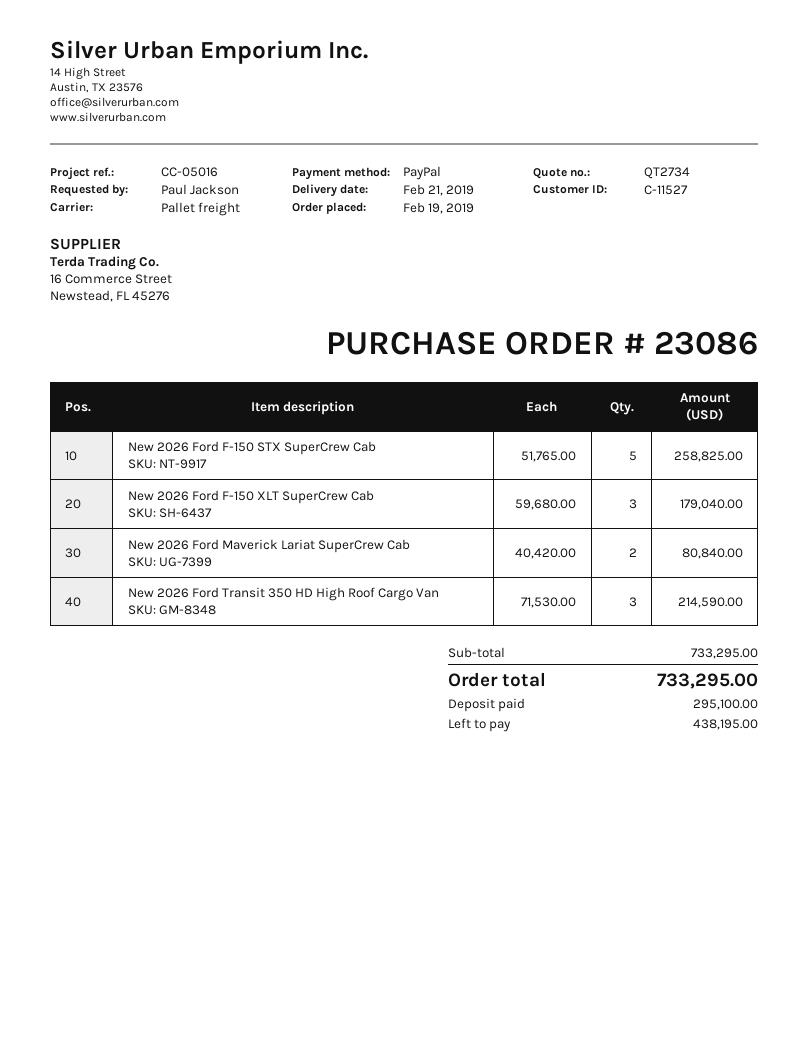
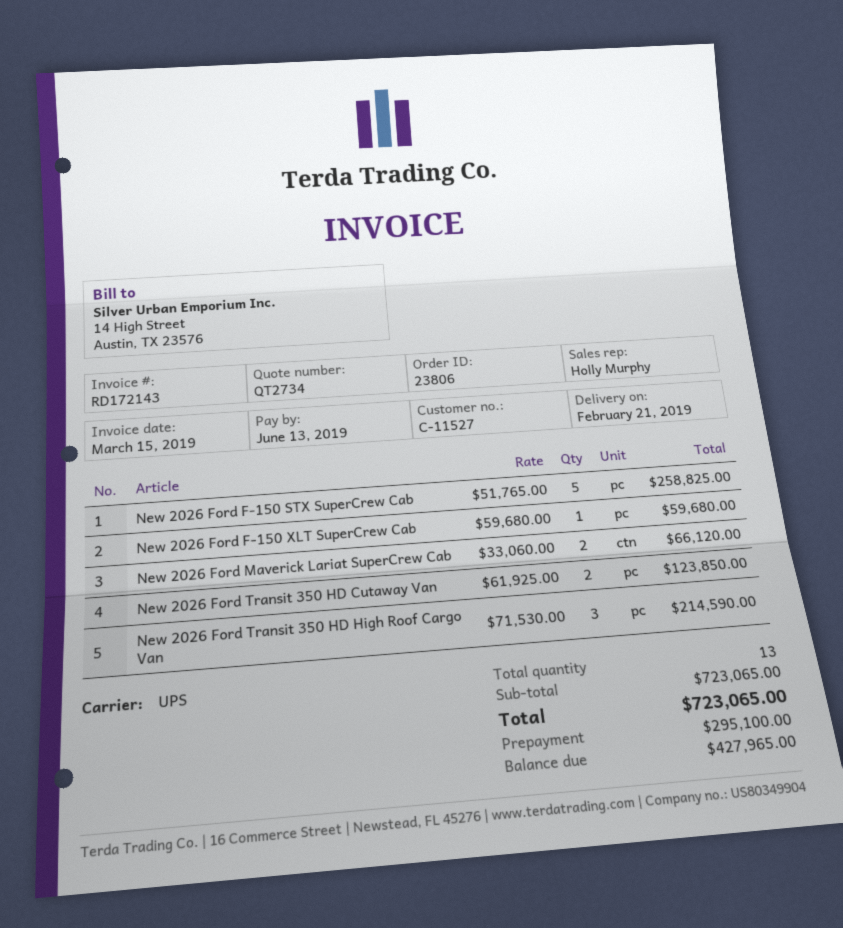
order number: 23086 -> 23806
shipping method: pallet freight -> UPS
New 2026 Ford F-150 XLT SuperCrew Cab: 3 x 59680.00 = 179040.00 -> 1 x 59680.00 = 59680.00
New 2026 Ford Maverick Lariat SuperCrew Cab: 2 x 40420.00 = 80840.00 -> 2 x 33060.00 = 66120.00
New 2026 Ford Transit 350 HD Cutaway Van: none -> 2 x 61925.00 = 123850.00
subtotal: 733295.00 -> 723065.00
total: 733295.00 -> 723065.00
balance: 438195.00 -> 427965.00

